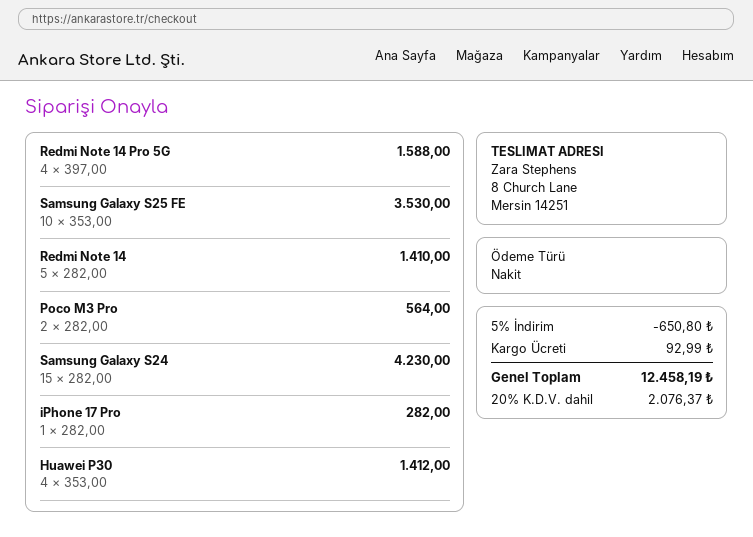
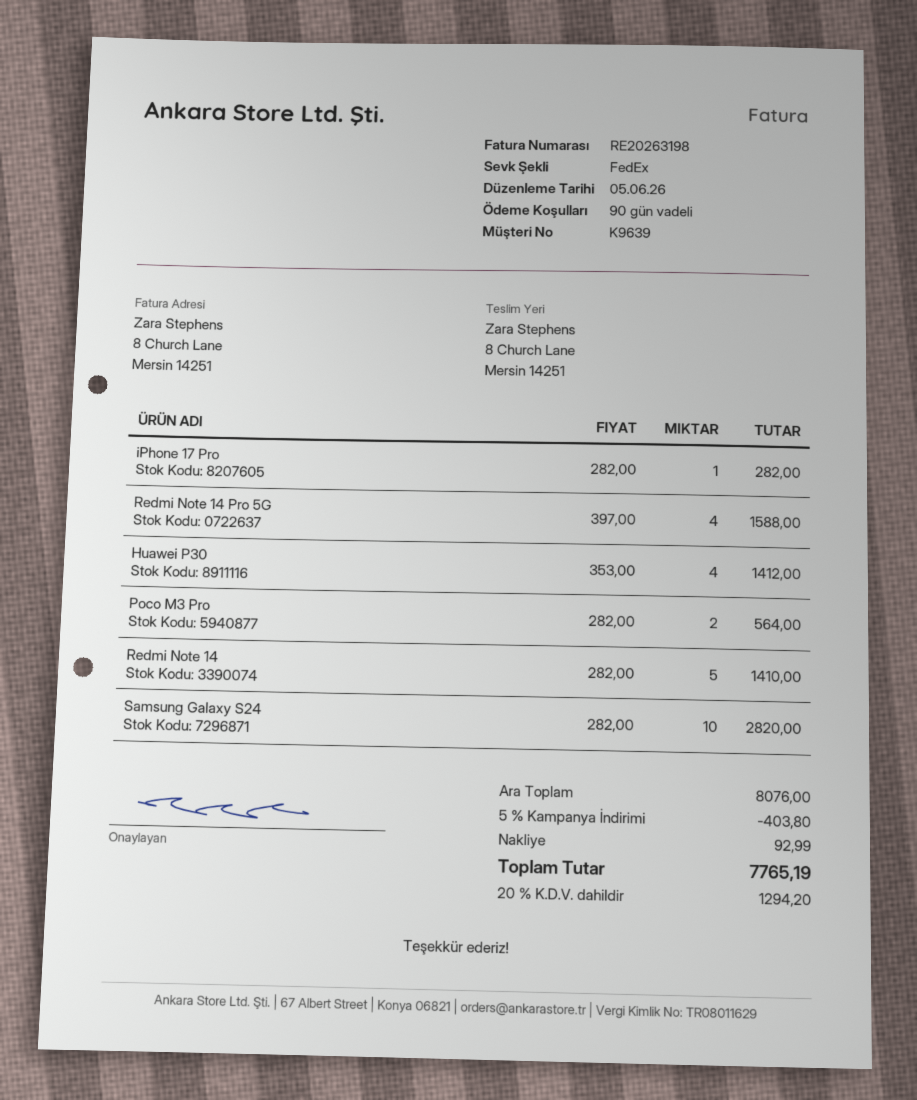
Samsung Galaxy S25 FE: 10 x 353.00 = 3530.00 -> none
Samsung Galaxy S24: 15 x 282.00 = 4230.00 -> 10 x 282.00 = 2820.00
discount: 5% = 650.80 -> 5% = 403.80
tax: 20% = 2076.37 -> 20% = 1294.20
total: 12458.19 -> 7765.19

